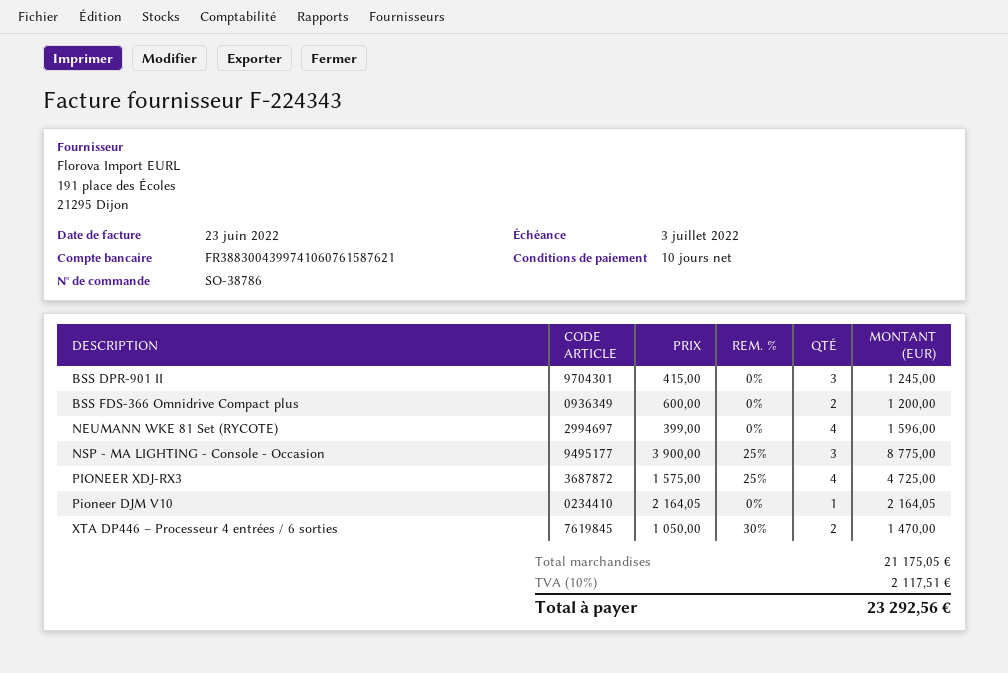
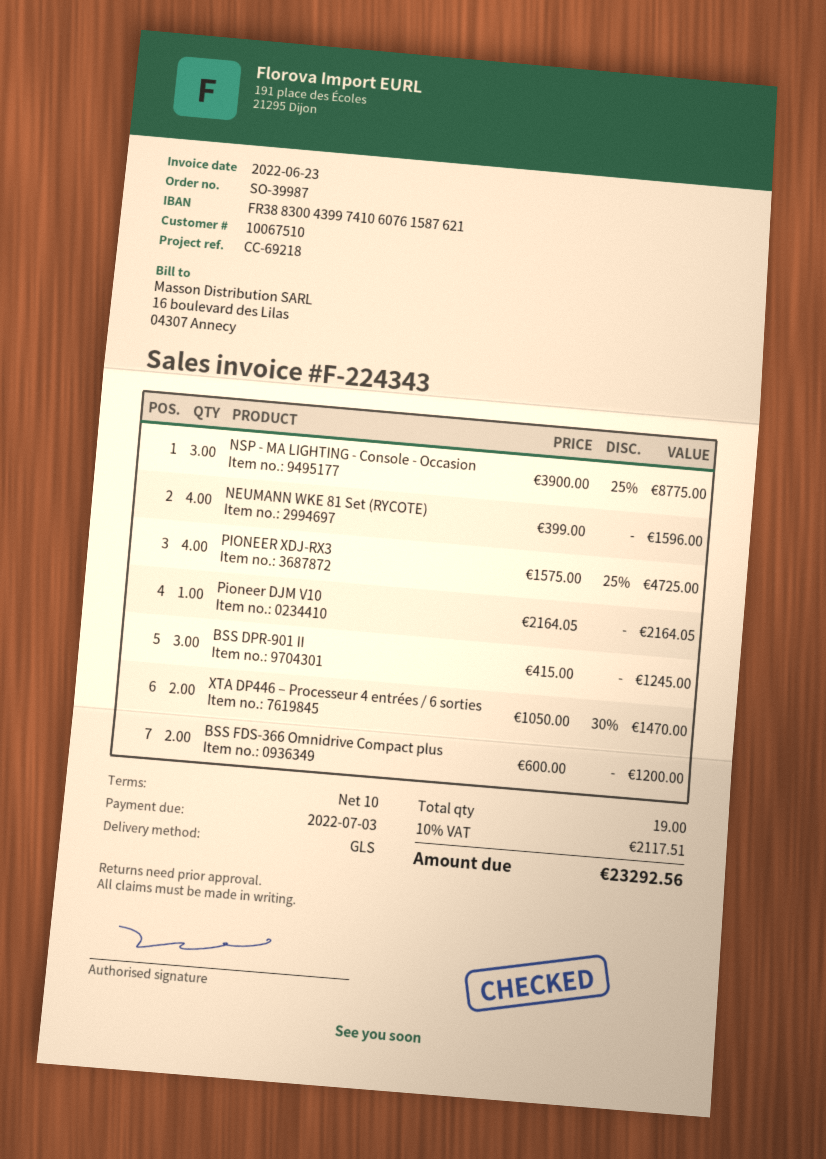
order number: SO-38786 -> SO-39987

